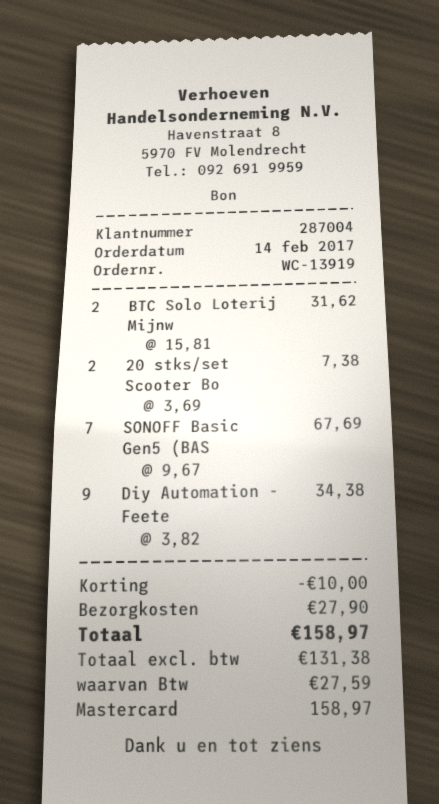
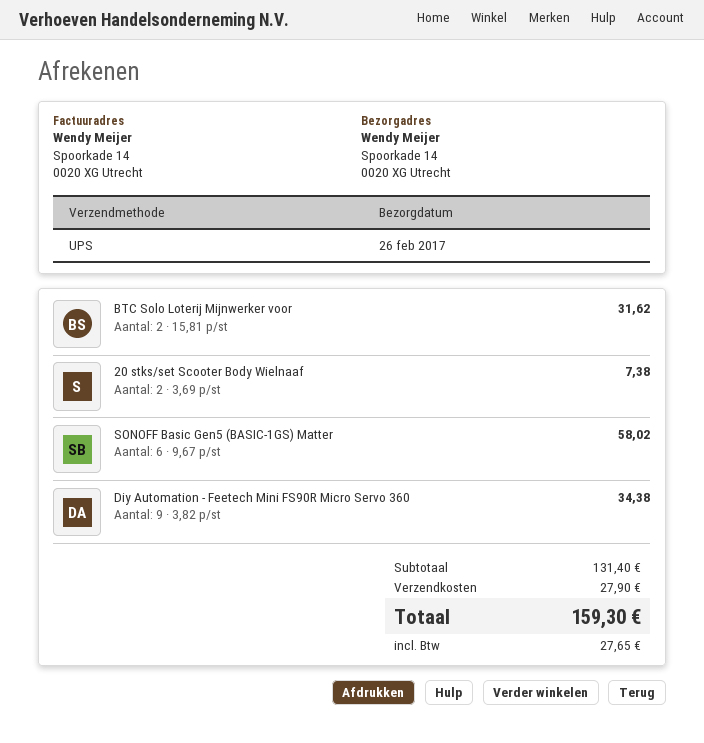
SONOFF Basic Gen5 (BAS: 7 x 9.67 = 67.69 -> 6 x 9.67 = 58.02
discount: 10.00 -> none
tax: 27.59 -> 27.65
total: 158.97 -> 159.30

